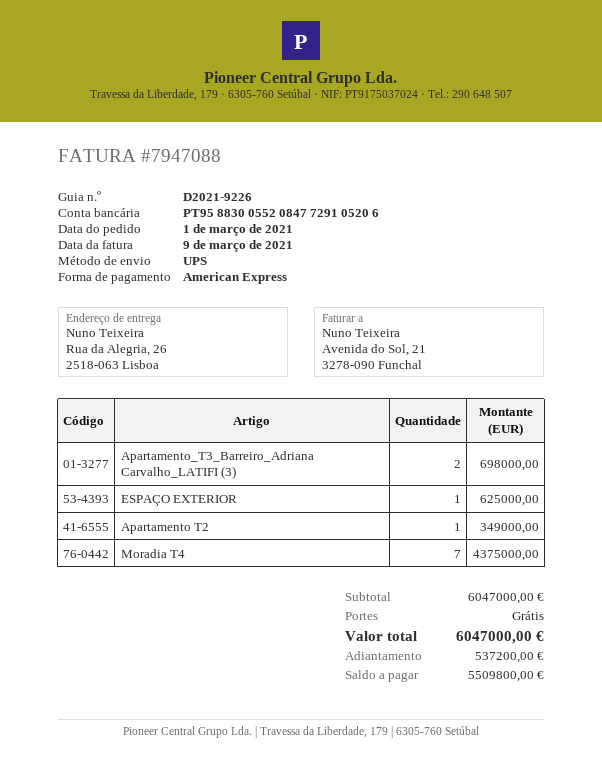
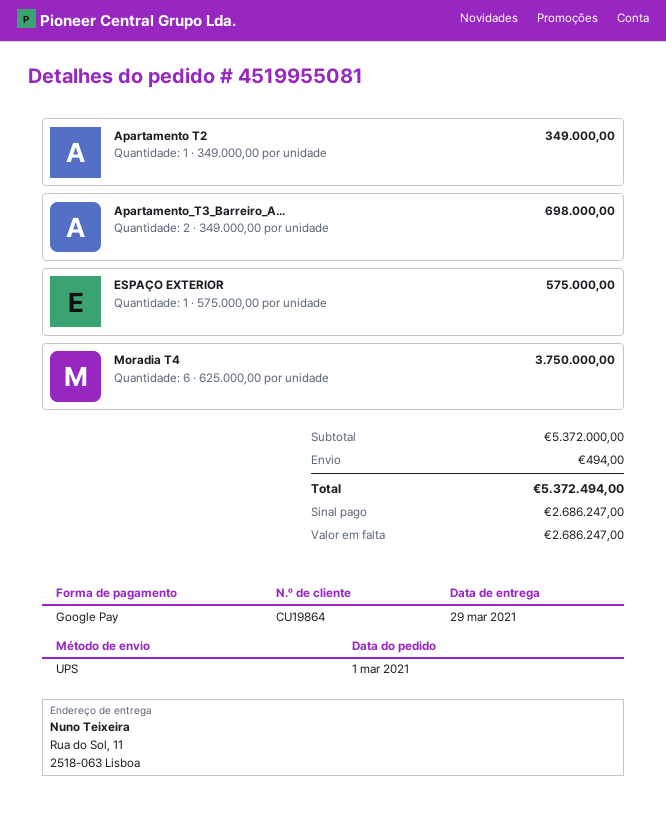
payment method: American Express -> Google Pay
ship to: Rua da Alegria, 26, 2518-063 Lisboa -> Rua do Sol, 11, 2518-063 Lisboa
ESPAÇO EXTERIOR: 1 for 625000.00 -> 1 for 575000.00
Moradia T4: 7 for 4375000.00 -> 6 for 3750000.00
subtotal: 6047000.00 -> 5372000.00
shipping: 0.00 -> 494.00
total: 6047000.00 -> 5372494.00
deposit: 537200.00 -> 2686247.00
balance: 5509800.00 -> 2686247.00

